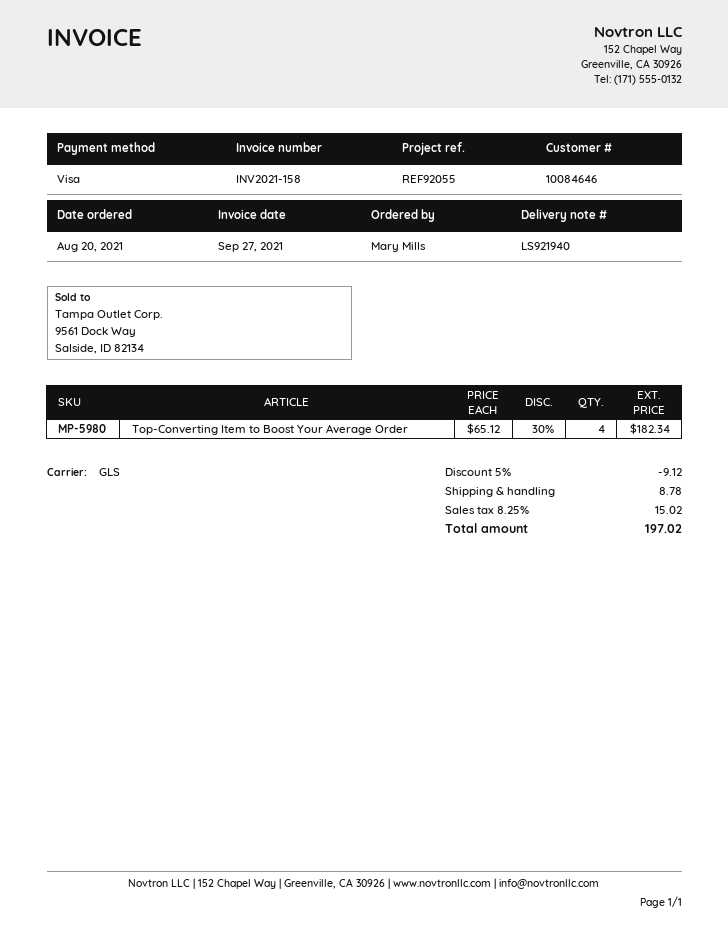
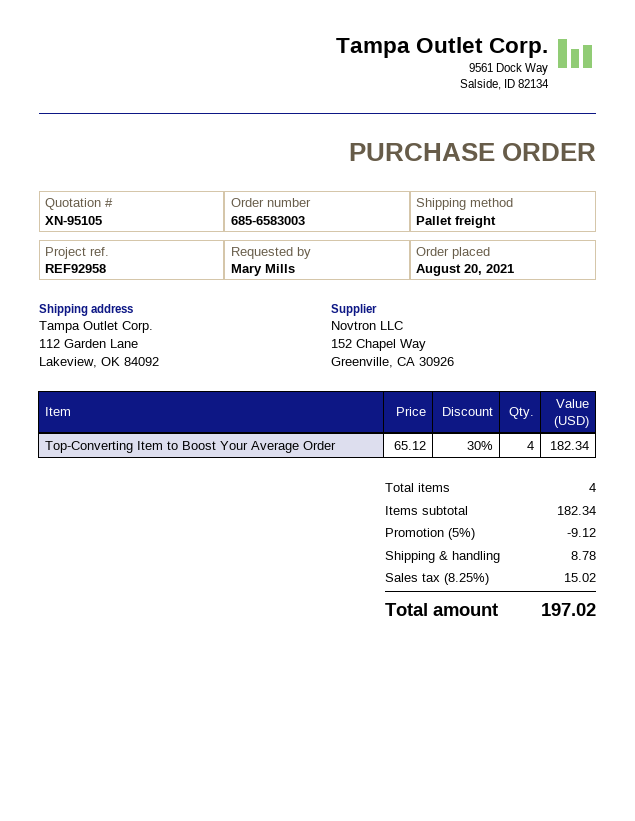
reference: REF92055 -> REF92958
shipping method: GLS -> pallet freight

